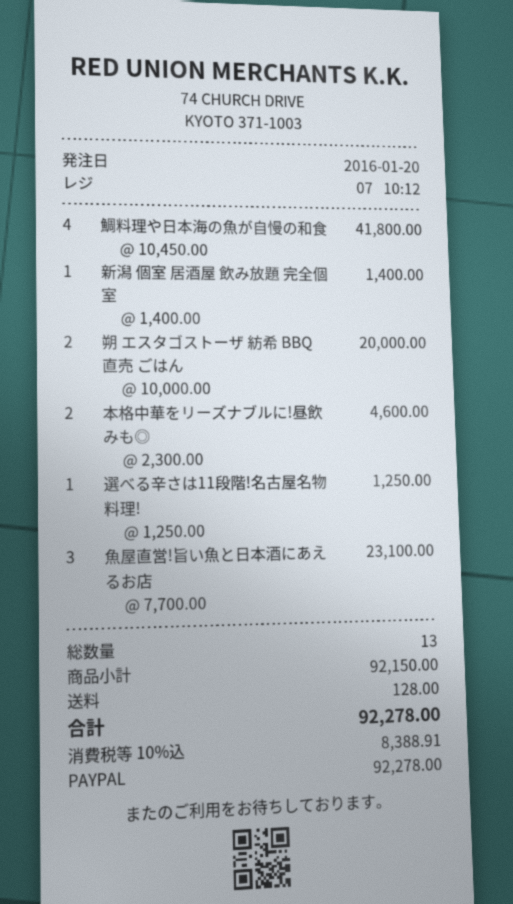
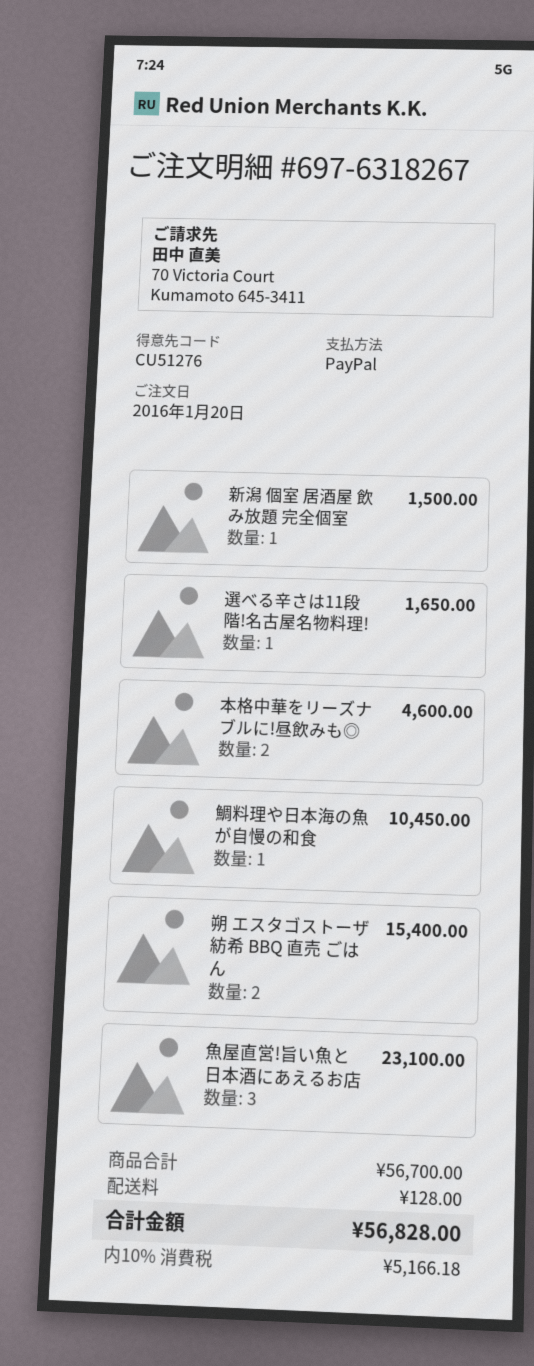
鯛料理や日本海の魚が自慢の和食: 4 for 41800.00 -> 1 for 10450.00
新潟 個室 居酒屋 飲み放題 完全個室: 1 for 1400.00 -> 1 for 1500.00
朔 エスタゴストーザ 紡希 BBQ 直売 ごはん: 2 for 20000.00 -> 2 for 15400.00
選べる辛さは11段階!名古屋名物料理!: 1 for 1250.00 -> 1 for 1650.00
subtotal: 92150.00 -> 56700.00
tax: 10% = 8388.91 -> 10% = 5166.18
total: 92278.00 -> 56828.00

